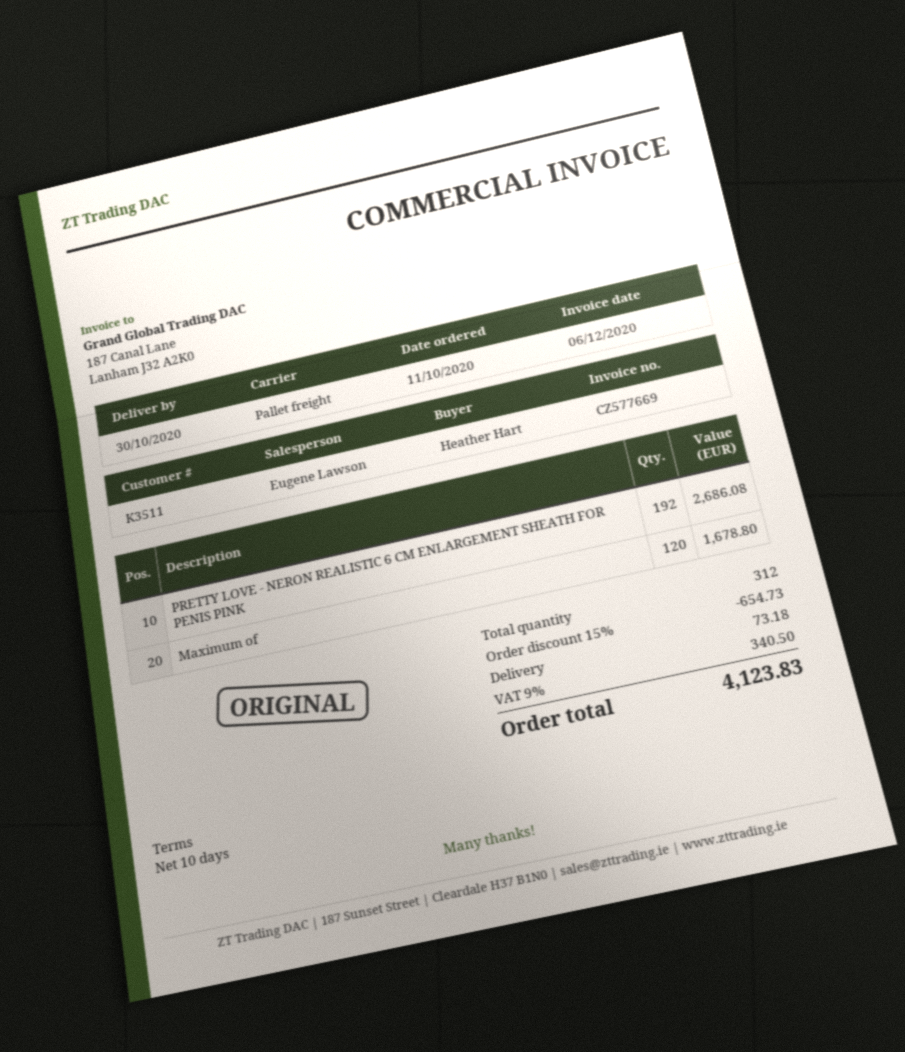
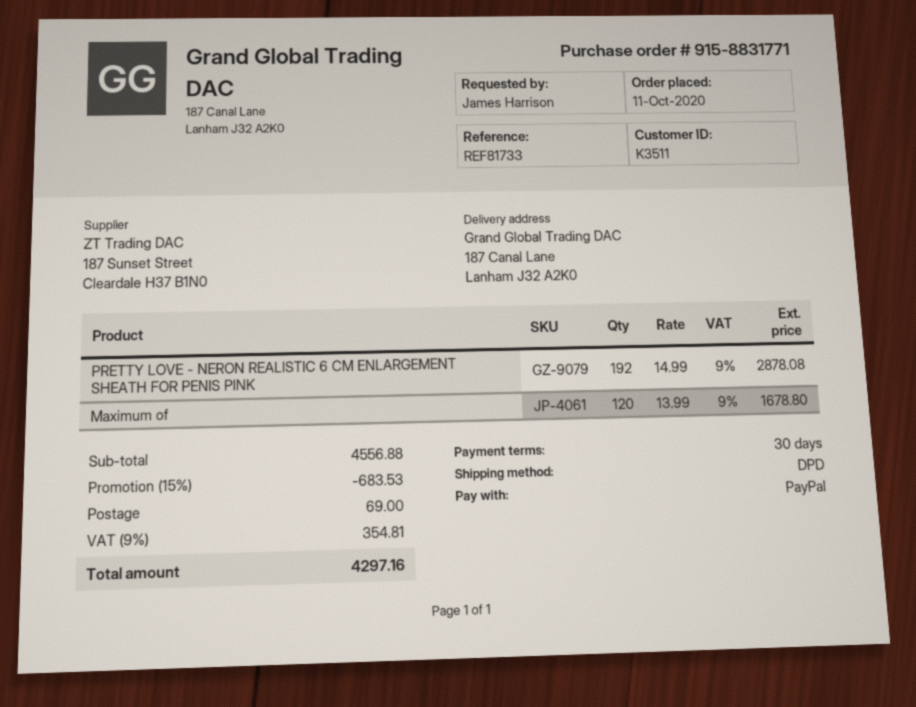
payment terms: 10 days -> 30 days
ordered by: Heather Hart -> James Harrison
shipping method: pallet freight -> DPD
PRETTY LOVE - NERON REALISTIC 6 CM ENLARGEMENT SHEATH FOR PENIS PINK: 192 for 2686.08 -> 192 for 2878.08
discount: 15% = 654.73 -> 15% = 683.53
shipping: 73.18 -> 69.00
tax: 9% = 340.50 -> 9% = 354.81
total: 4123.83 -> 4297.16

